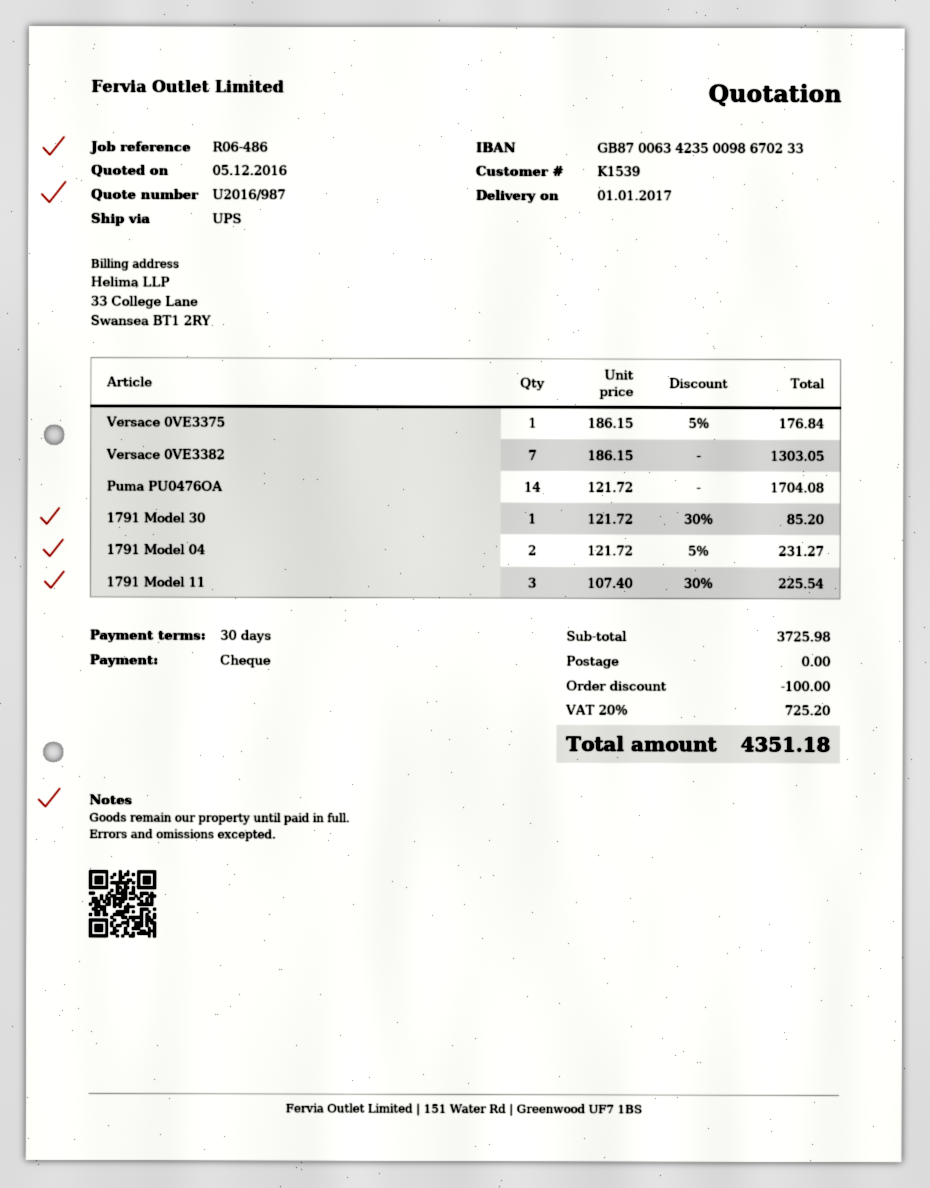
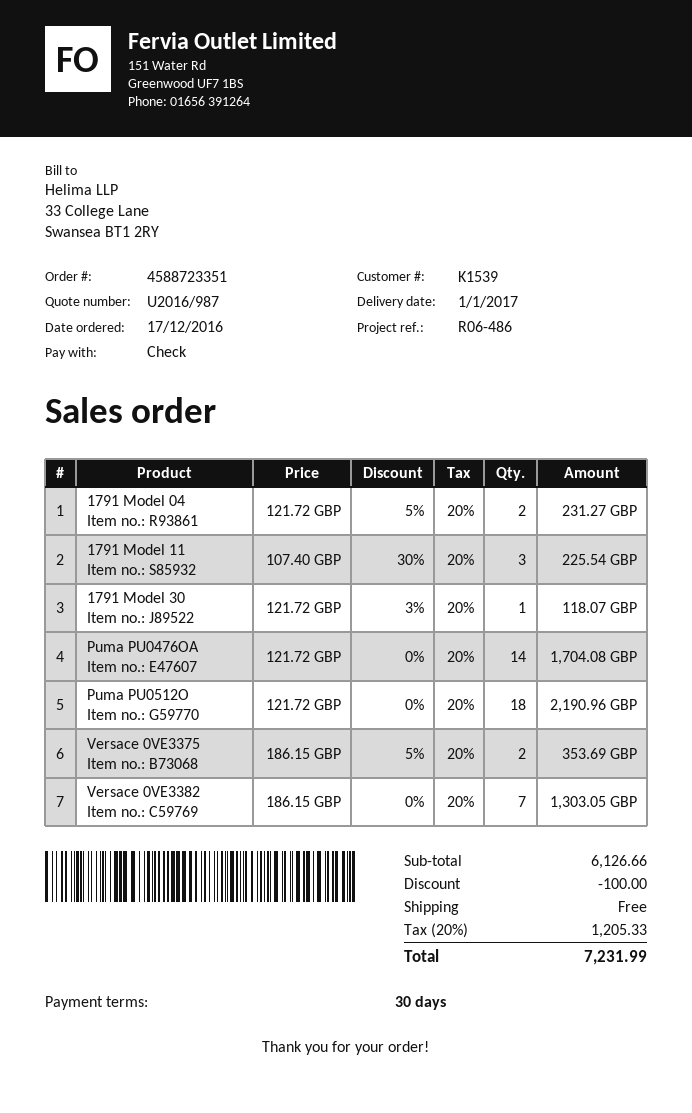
Versace 0VE3375: 1 x 186.15 - 5% = 176.84 -> 2 x 186.15 - 5% = 353.69
1791 Model 30: 1 x 121.72 - 30% = 85.20 -> 1 x 121.72 - 3% = 118.07
Puma PU0512O: none -> 18 x 121.72 = 2190.96
subtotal: 3725.98 -> 6126.66
tax: 20% = 725.20 -> 20% = 1205.33
total: 4351.18 -> 7231.99

